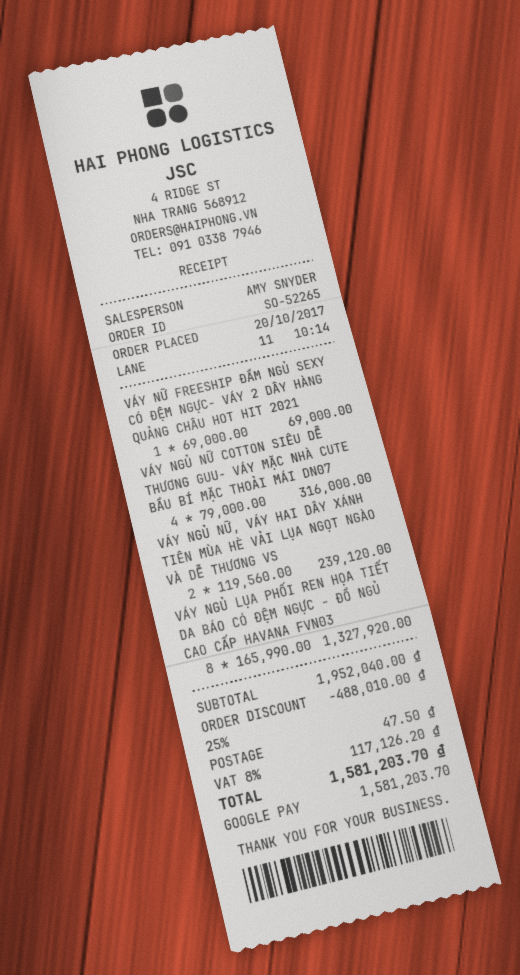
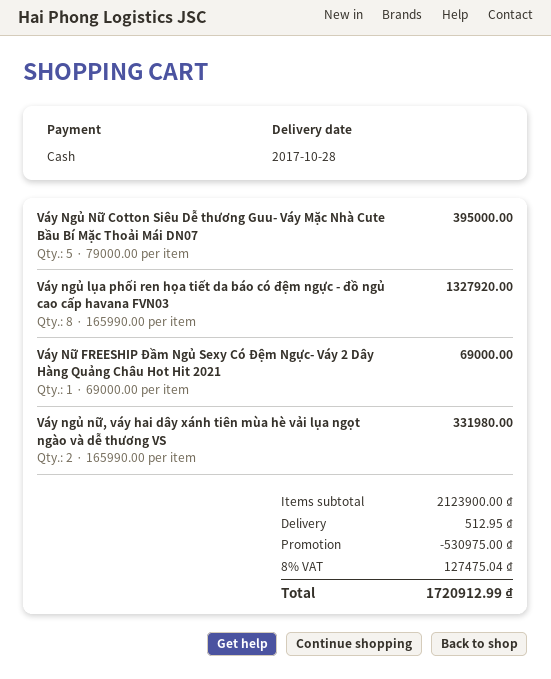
payment method: Google Pay -> cash
VÁY NGỦ NỮ COTTON SIÊU DỄ THƯƠNG GUU- VÁY MẶC NHÀ CUTE BẦU BÍ MẶC THOẢI MÁI DN07: 4 x 79000.00 = 316000.00 -> 5 x 79000.00 = 395000.00
VÁY NGỦ NỮ, VÁY HAI DÂY XÁNH TIÊN MÙA HÈ VẢI LỤA NGỌT NGÀO VÀ DỄ THƯƠNG VS: 2 x 119560.00 = 239120.00 -> 2 x 165990.00 = 331980.00
subtotal: 1952040.00 -> 2123900.00
discount: 488010.00 -> 530975.00
shipping: 47.50 -> 512.95
tax: 8% = 117126.20 -> 8% = 127475.04
total: 1581203.70 -> 1720912.99

